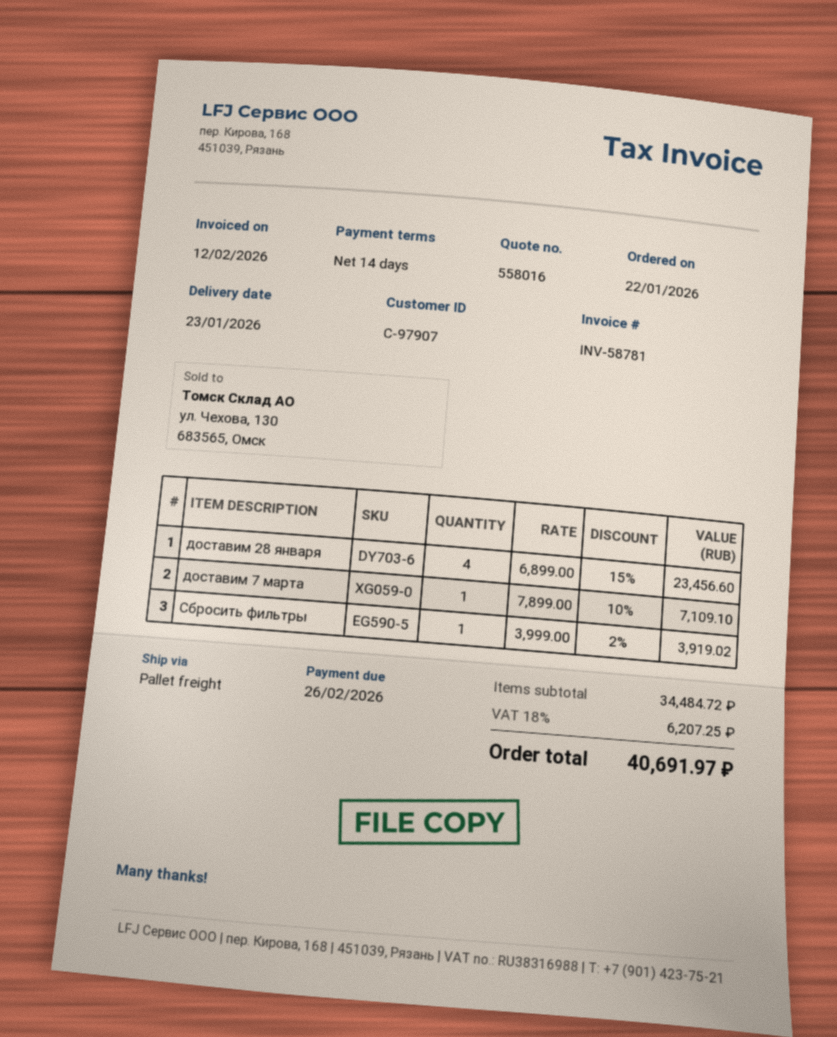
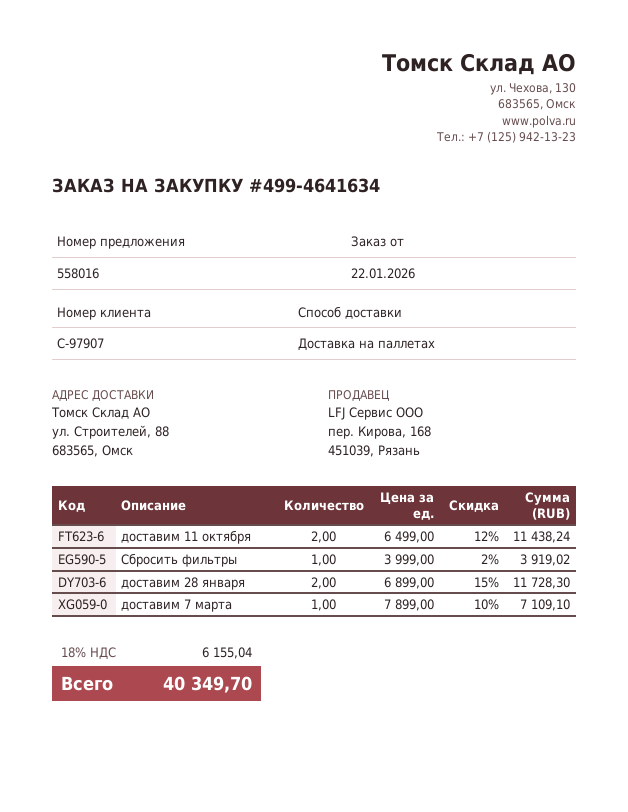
доставим 28 января: 4 x 6899.00 - 15% = 23456.60 -> 2 x 6899.00 - 15% = 11728.30
доставим 11 октября: none -> 2 x 6499.00 - 12% = 11438.24
tax: 18% = 6207.25 -> 18% = 6155.04
total: 40691.97 -> 40349.70

